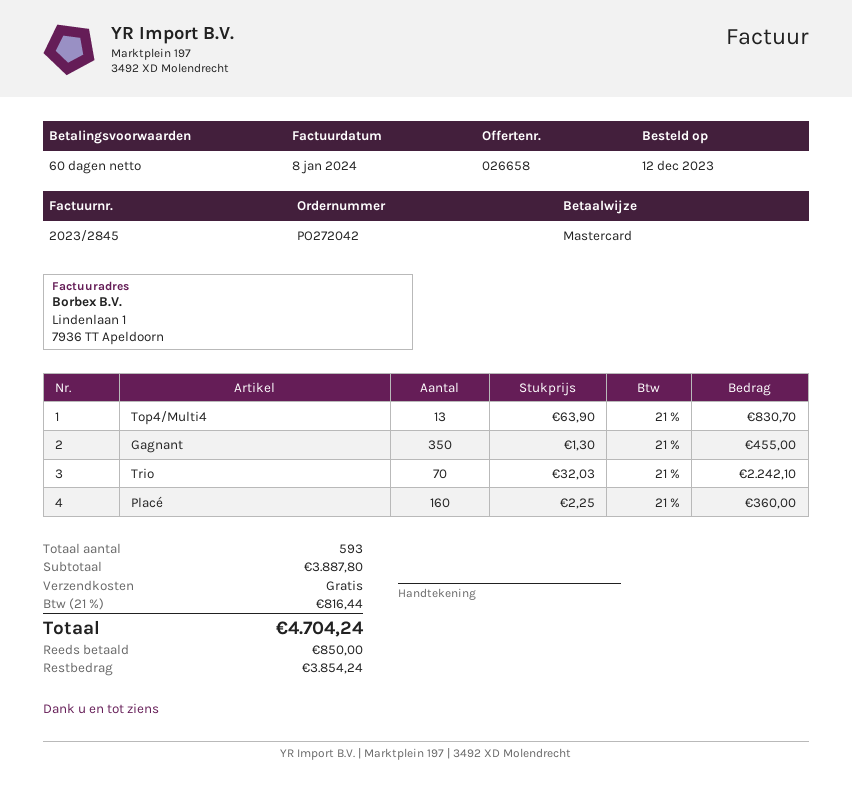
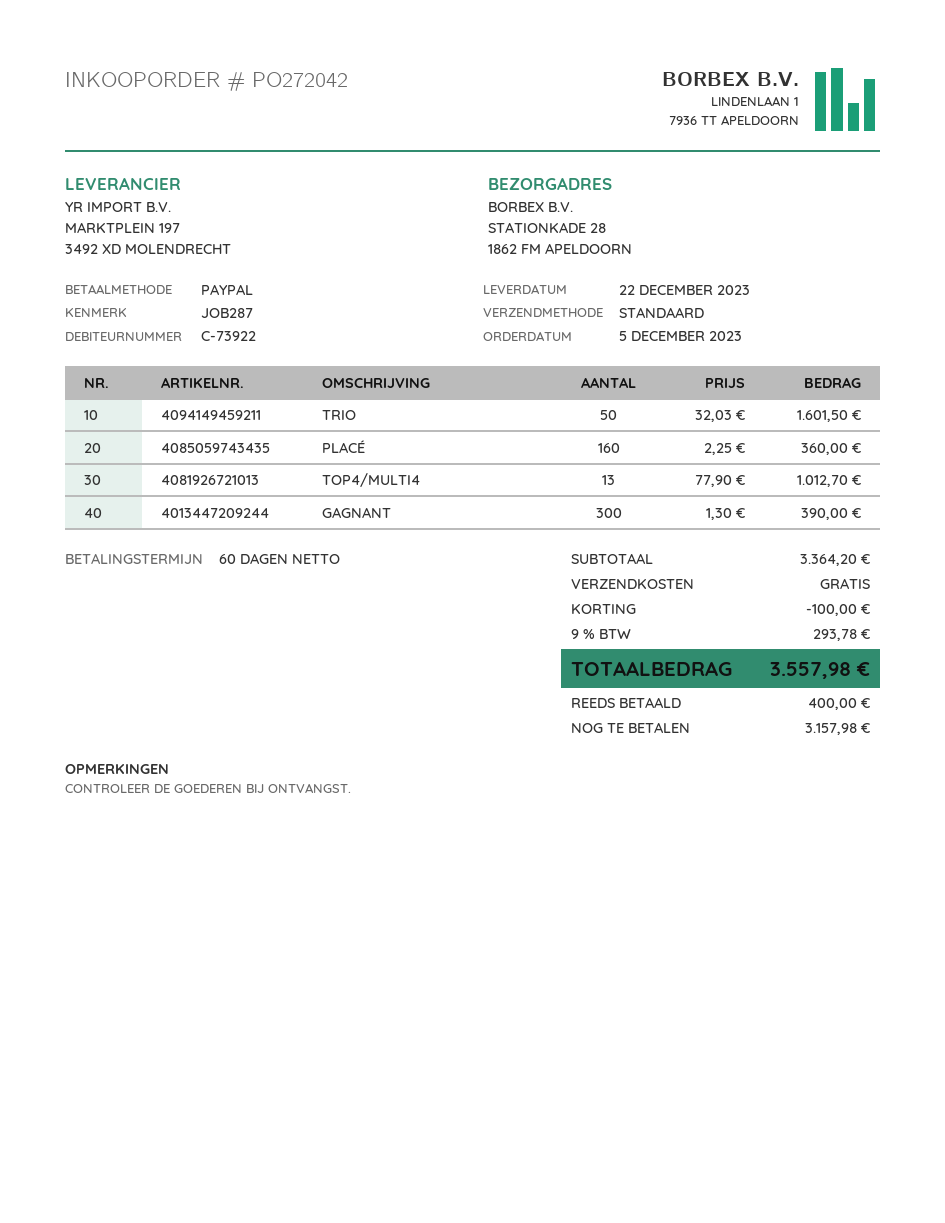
order date: 2023-12-12 -> 2023-12-05
payment method: Mastercard -> PayPal
Top4/Multi4: 13 x 63.90 = 830.70 -> 13 x 77.90 = 1012.70
Gagnant: 350 x 1.30 = 455.00 -> 300 x 1.30 = 390.00
Trio: 70 x 32.03 = 2242.10 -> 50 x 32.03 = 1601.50
subtotal: 3887.80 -> 3364.20
discount: none -> 100.00
tax: 21% = 816.44 -> 9% = 293.78
total: 4704.24 -> 3557.98
deposit: 850.00 -> 400.00
balance: 3854.24 -> 3157.98

